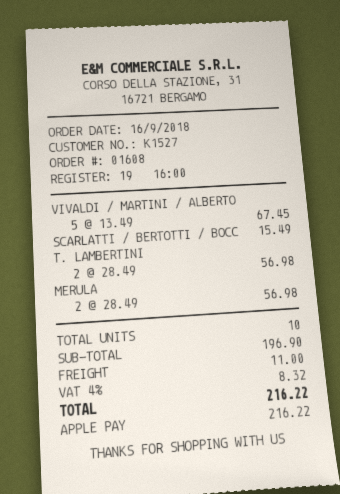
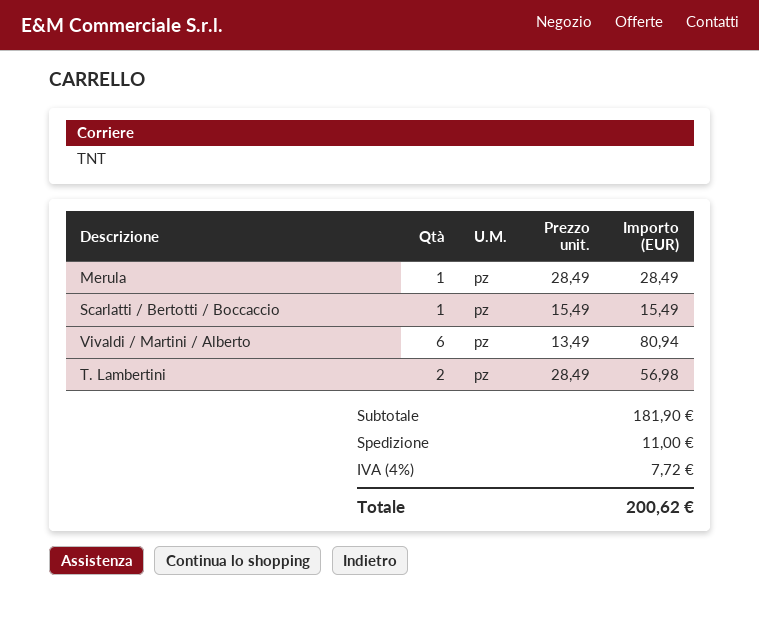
VIVALDI / MARTINI / ALBERTO: 5 x 13.49 = 67.45 -> 6 x 13.49 = 80.94
MERULA: 2 x 28.49 = 56.98 -> 1 x 28.49 = 28.49
subtotal: 196.90 -> 181.90
tax: 4% = 8.32 -> 4% = 7.72
total: 216.22 -> 200.62

